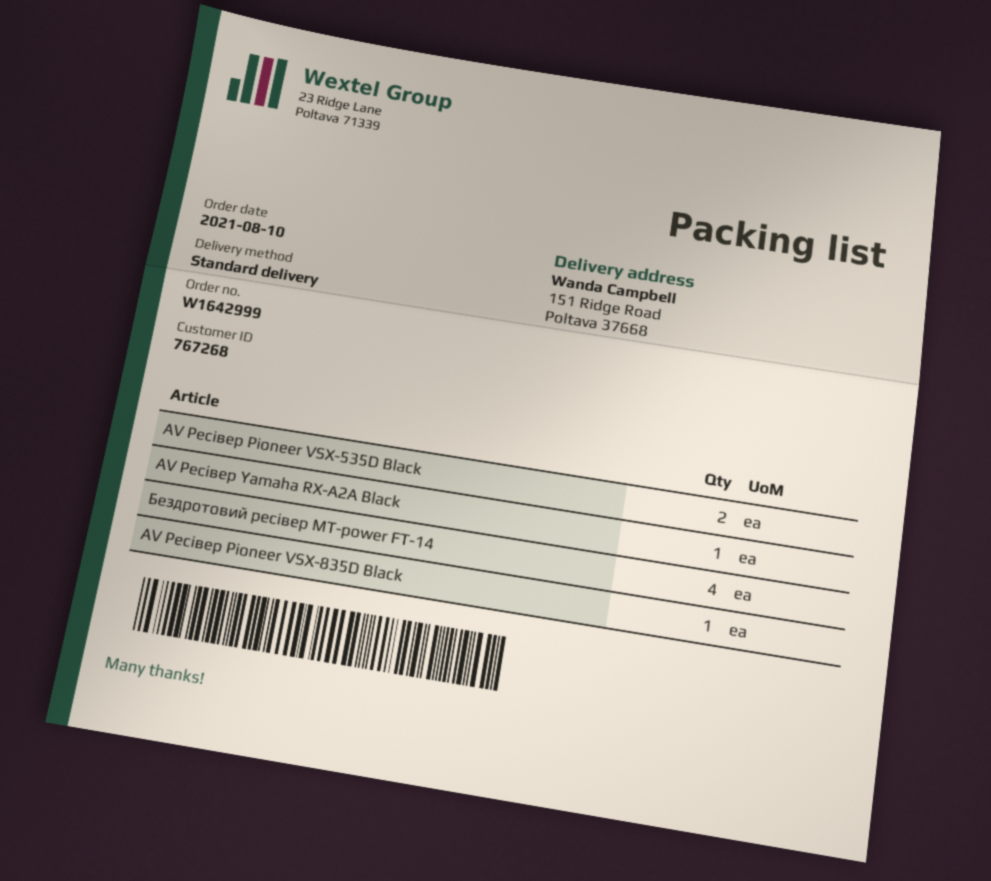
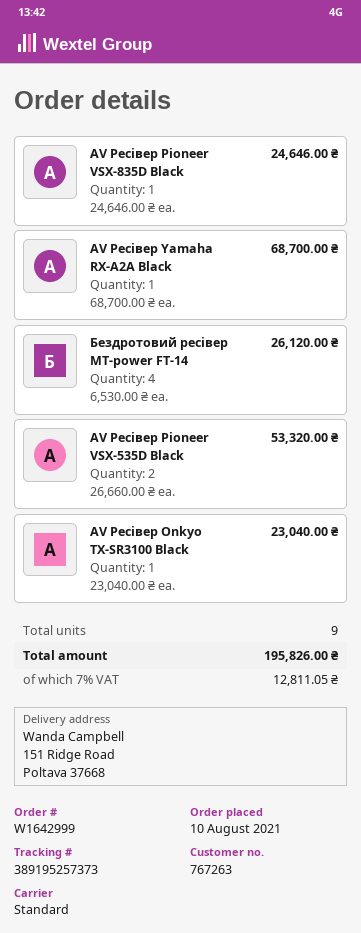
customer number: 767268 -> 767263
AV Ресівер Onkyo TX-SR3100 Black: none -> 1

